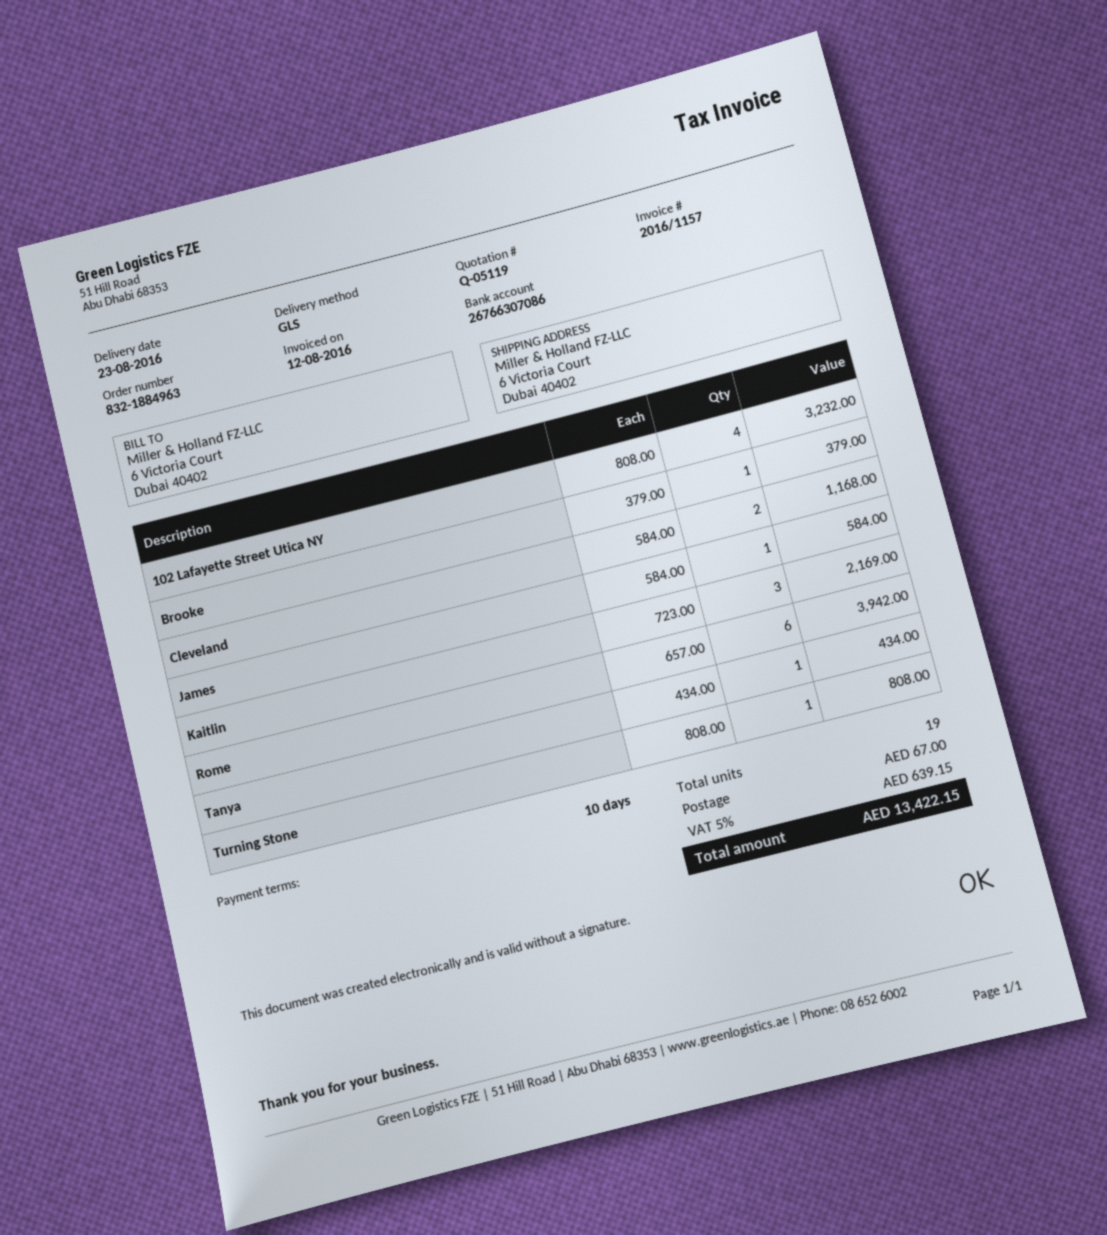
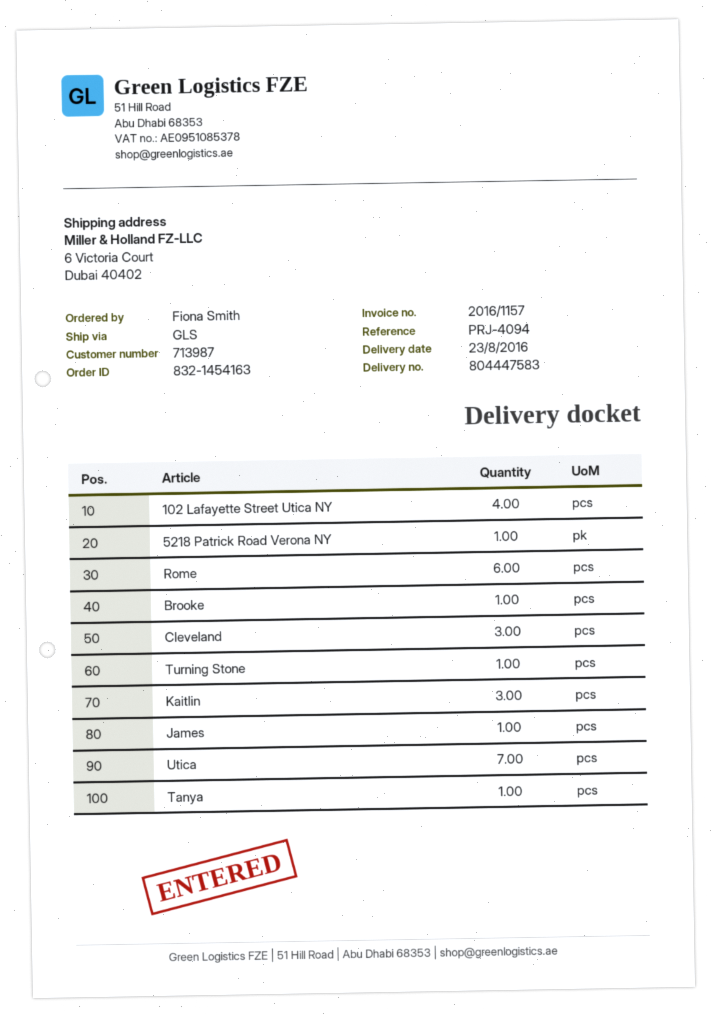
order number: 832-1884963 -> 832-1454163
Cleveland: 2 -> 3
5218 Patrick Road Verona NY: none -> 1
Utica: none -> 7

